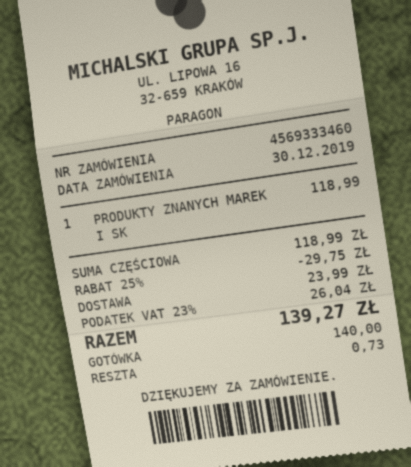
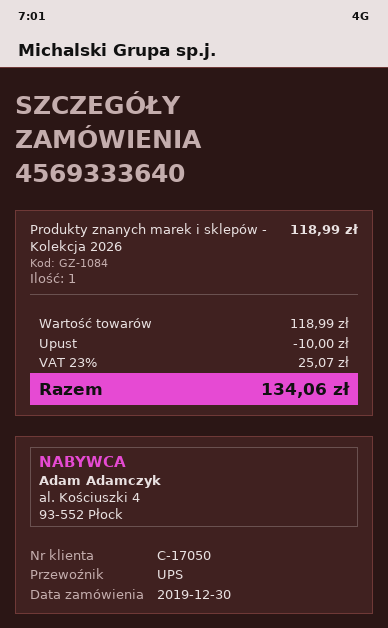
order number: 4569333460 -> 4569333640
discount: 29.75 -> 10.00
shipping: 23.99 -> none
tax: 23% = 26.04 -> 23% = 25.07
total: 139.27 -> 134.06

